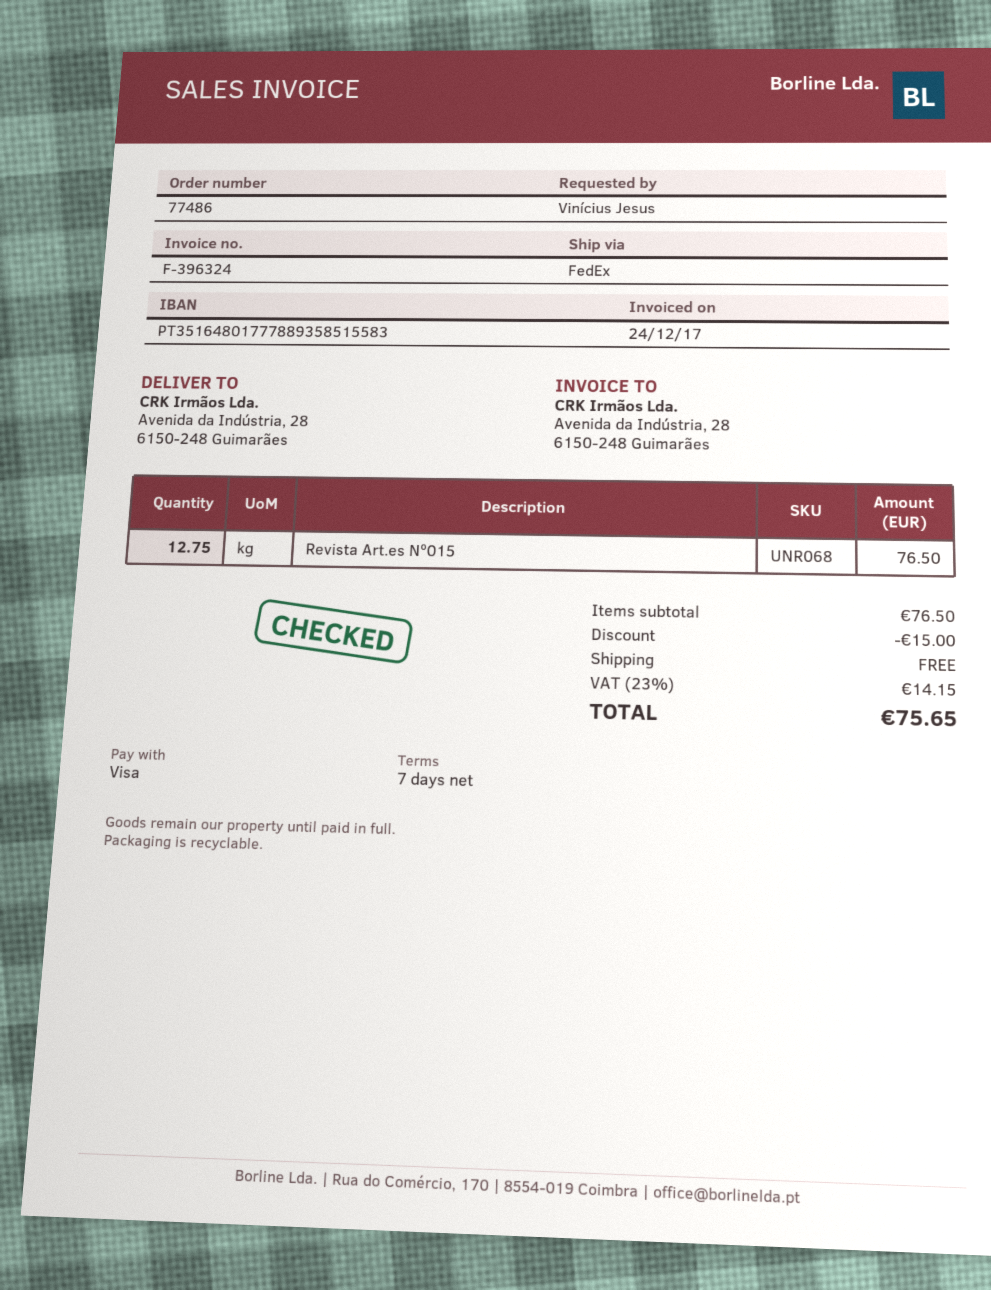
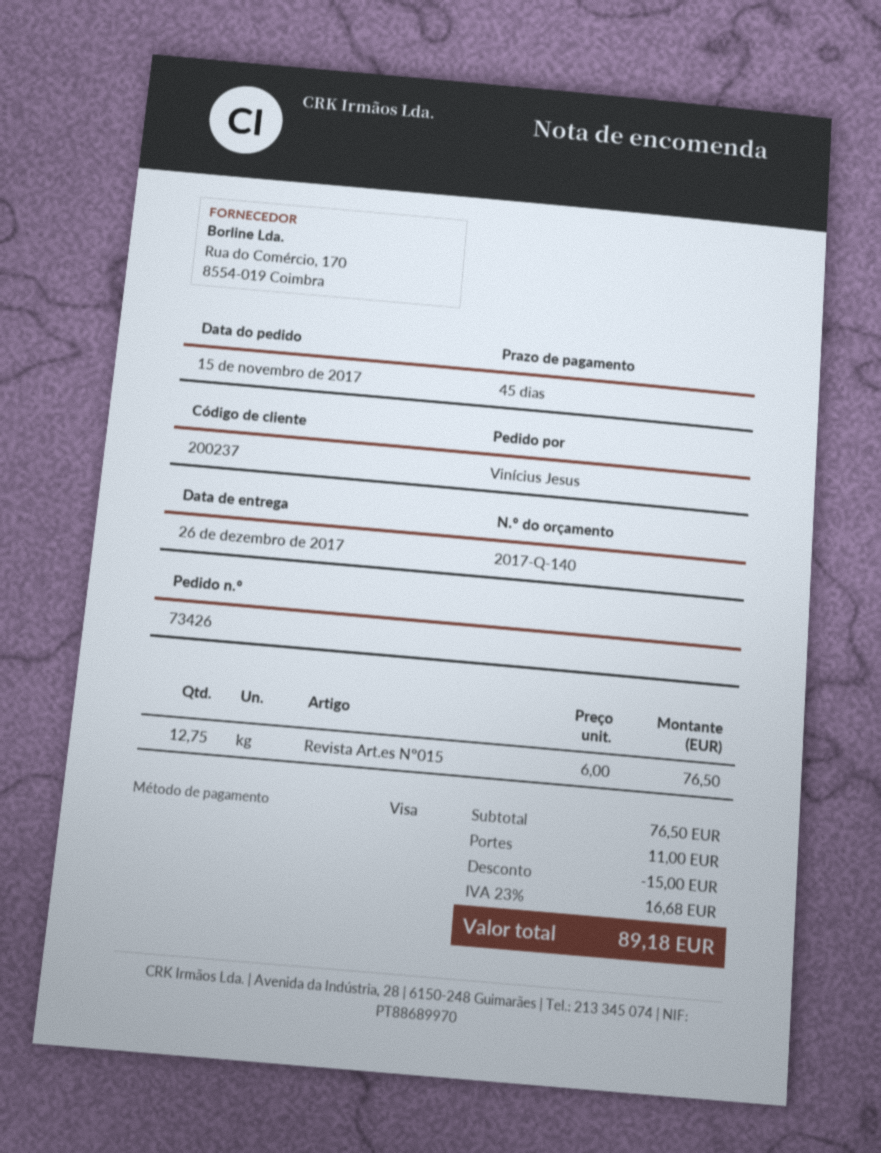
order number: 77486 -> 73426
payment terms: 7 days -> 45 days
shipping: 0.00 -> 11.00
tax: 23% = 14.15 -> 23% = 16.68
total: 75.65 -> 89.18

